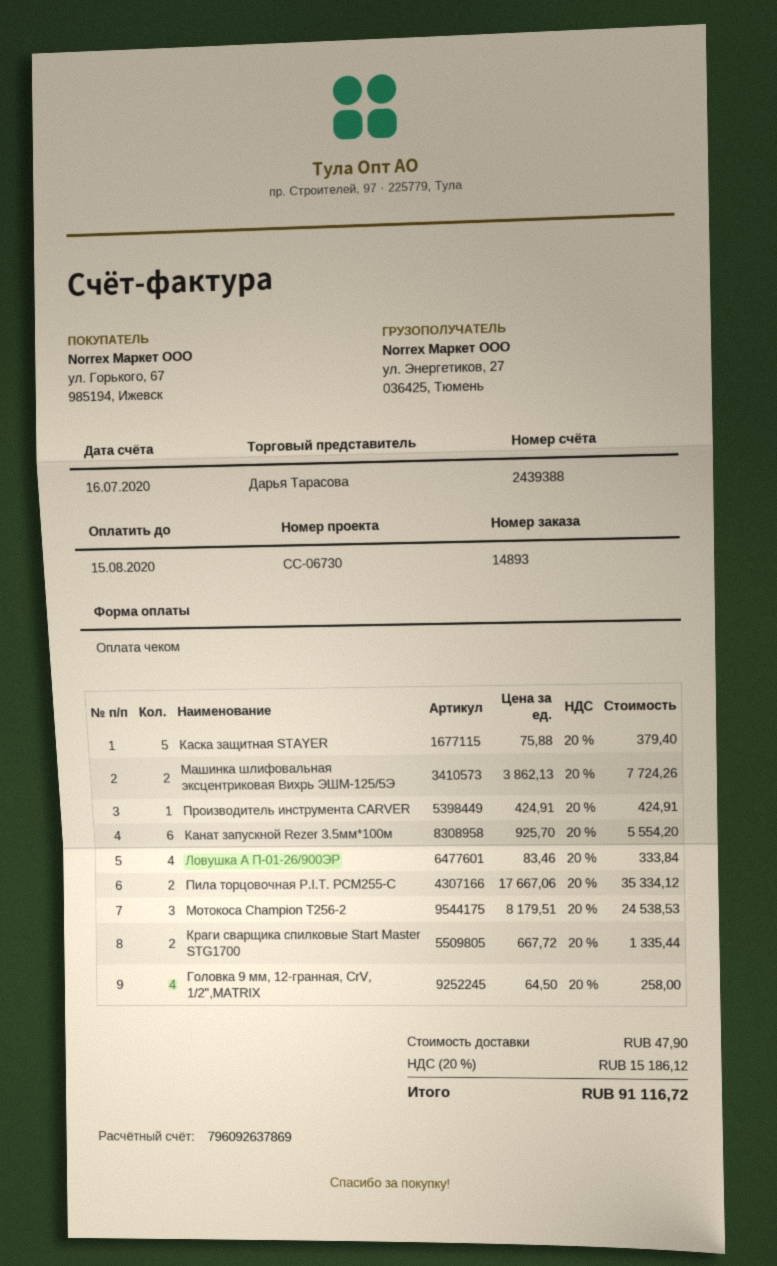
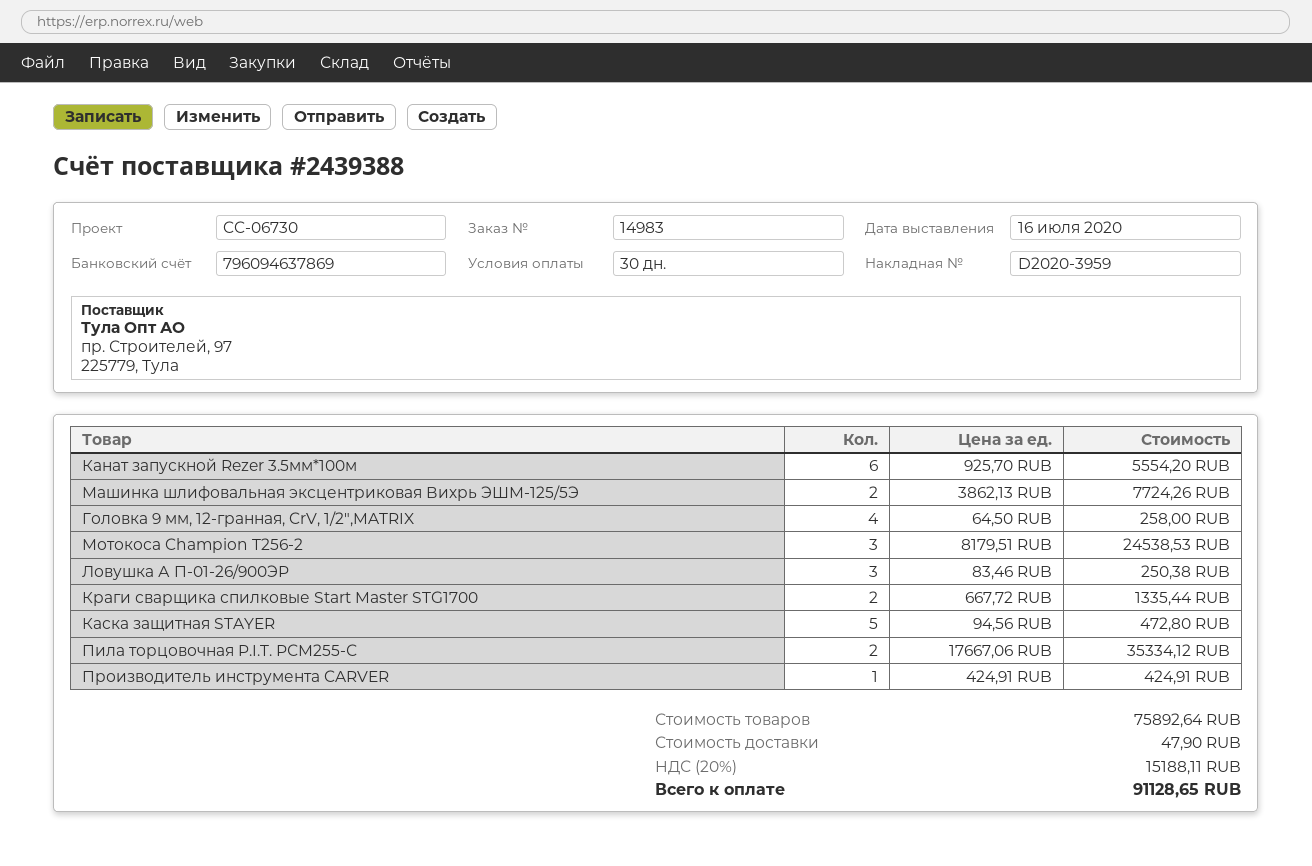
order number: 14893 -> 14983
bank account: 796092637869 -> 796094637869
Каска защитная STAYER: 5 x 75.88 = 379.40 -> 5 x 94.56 = 472.80
Ловушка А П-01-26/900ЭР: 4 x 83.46 = 333.84 -> 3 x 83.46 = 250.38
tax: 20% = 15186.12 -> 20% = 15188.11
total: 91116.72 -> 91128.65

